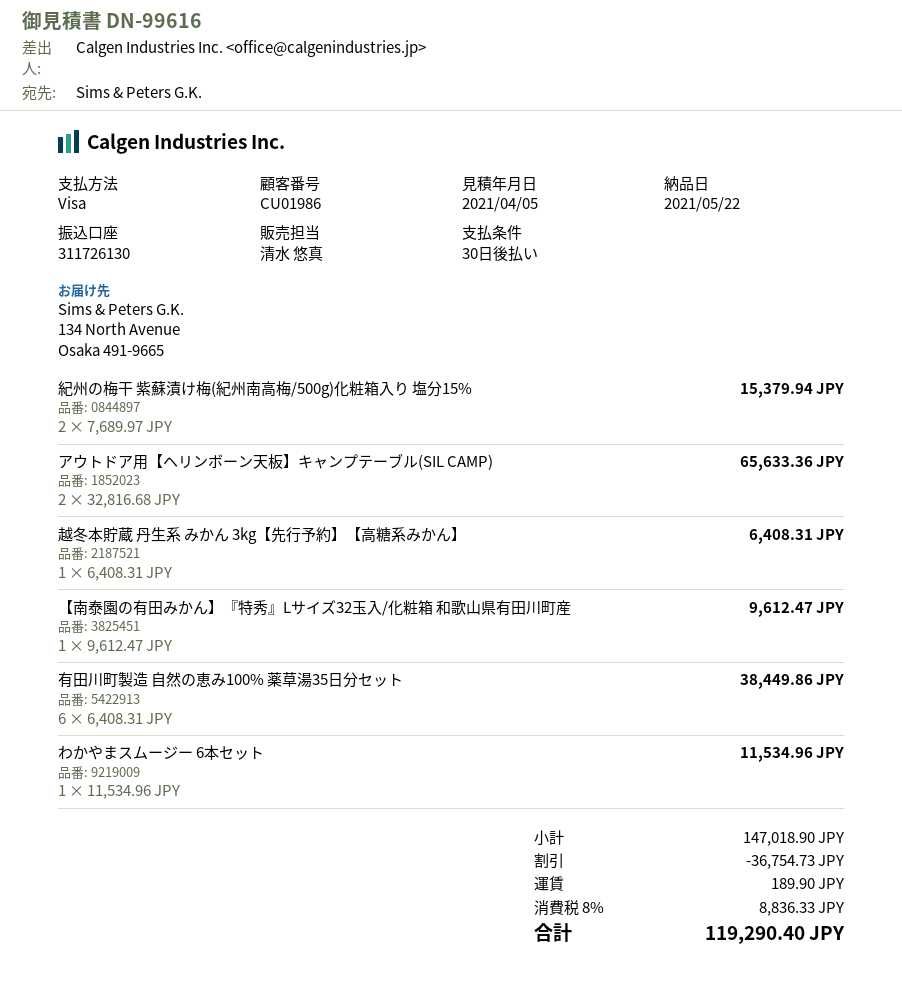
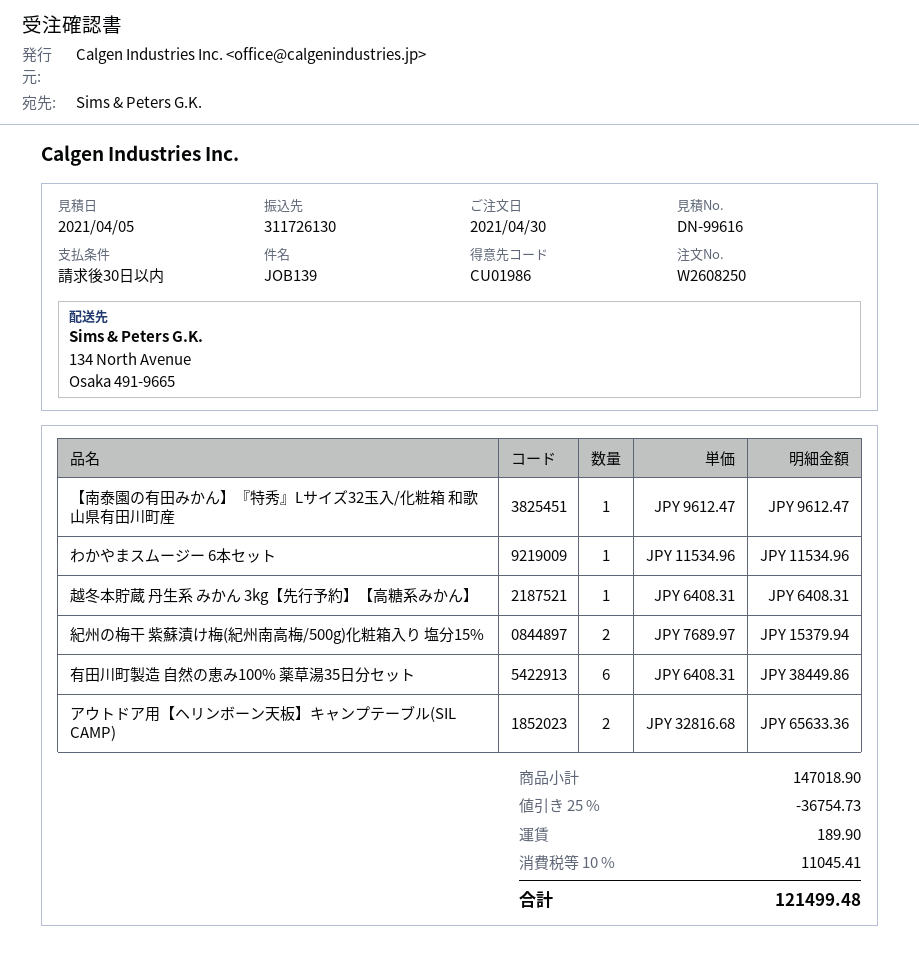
tax: 8% = 8836.33 -> 10% = 11045.41
total: 119290.40 -> 121499.48

